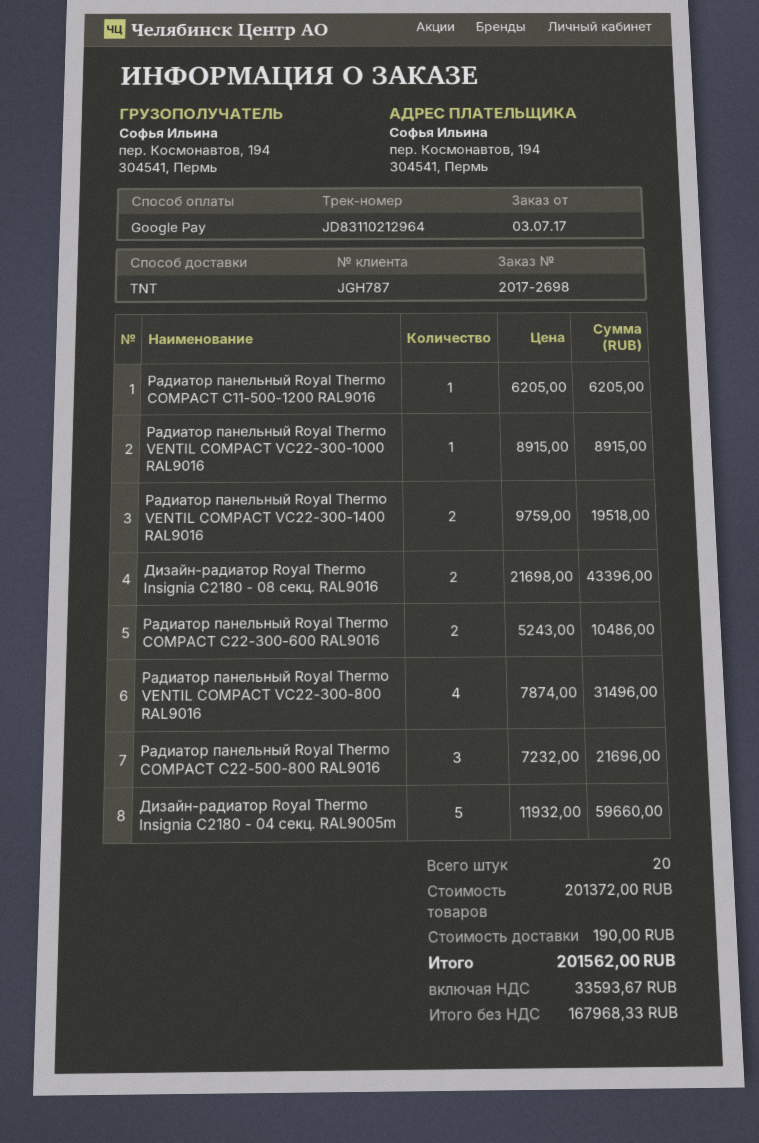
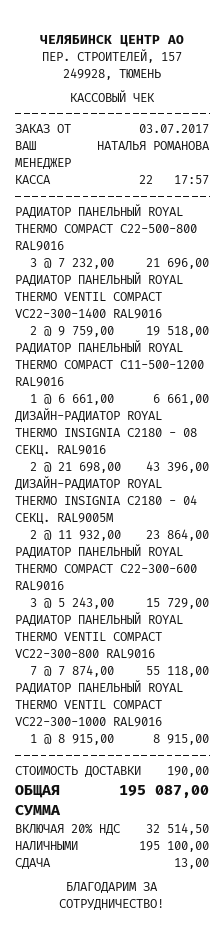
payment method: Google Pay -> cash
Радиатор панельный Royal Thermo COMPACT C11-500-1200 RAL9016: 1 x 6205.00 = 6205.00 -> 1 x 6661.00 = 6661.00
Радиатор панельный Royal Thermo COMPACT C22-300-600 RAL9016: 2 x 5243.00 = 10486.00 -> 3 x 5243.00 = 15729.00
Радиатор панельный Royal Thermo VENTIL COMPACT VC22-300-800 RAL9016: 4 x 7874.00 = 31496.00 -> 7 x 7874.00 = 55118.00
Дизайн-радиатор Royal Thermo Insignia C2180 - 04 секц. RAL9005m: 5 x 11932.00 = 59660.00 -> 2 x 11932.00 = 23864.00
tax: 33593.67 -> 32514.50
total: 201562.00 -> 195087.00

